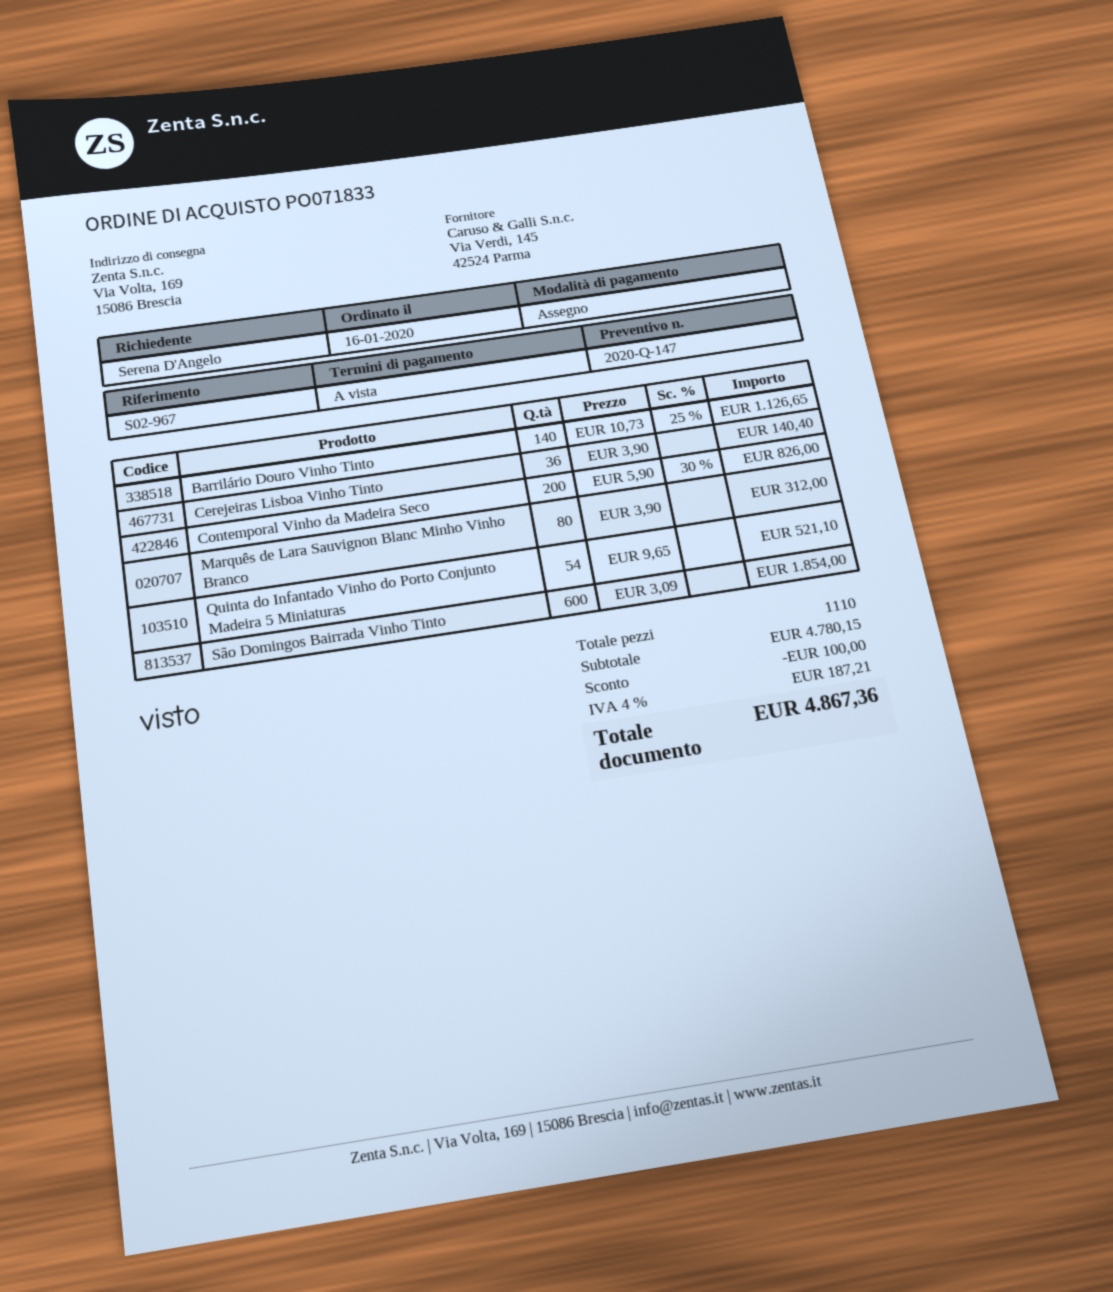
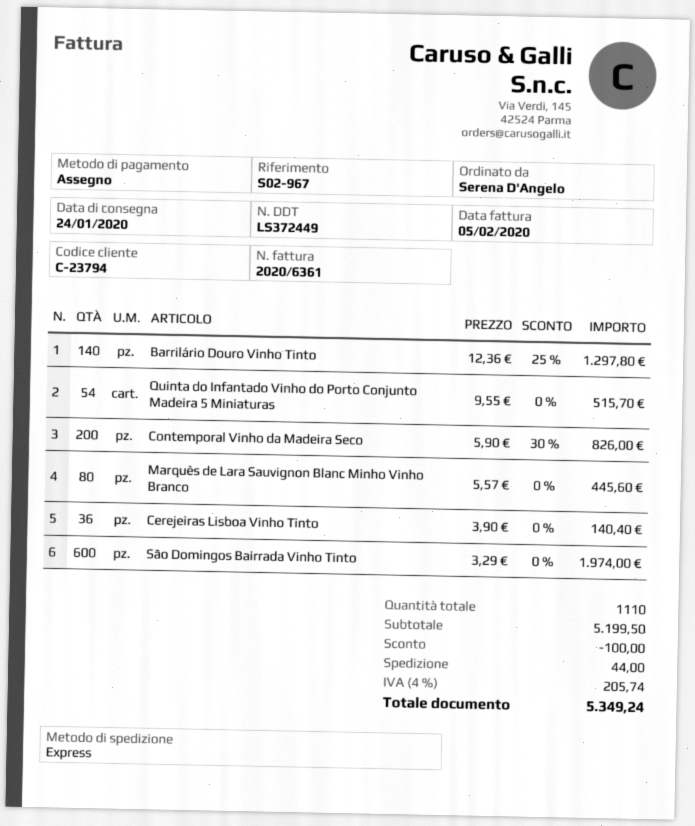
Barrilário Douro Vinho Tinto: 140 x 10.73 - 25% = 1126.65 -> 140 x 12.36 - 25% = 1297.80
Marquês de Lara Sauvignon Blanc Minho Vinho Branco: 80 x 3.90 = 312.00 -> 80 x 5.57 = 445.60
Quinta do Infantado Vinho do Porto Conjunto Madeira 5 Miniaturas: 54 x 9.65 = 521.10 -> 54 x 9.55 = 515.70
São Domingos Bairrada Vinho Tinto: 600 x 3.09 = 1854.00 -> 600 x 3.29 = 1974.00
subtotal: 4780.15 -> 5199.50
shipping: none -> 44.00
tax: 4% = 187.21 -> 4% = 205.74
total: 4867.36 -> 5349.24

